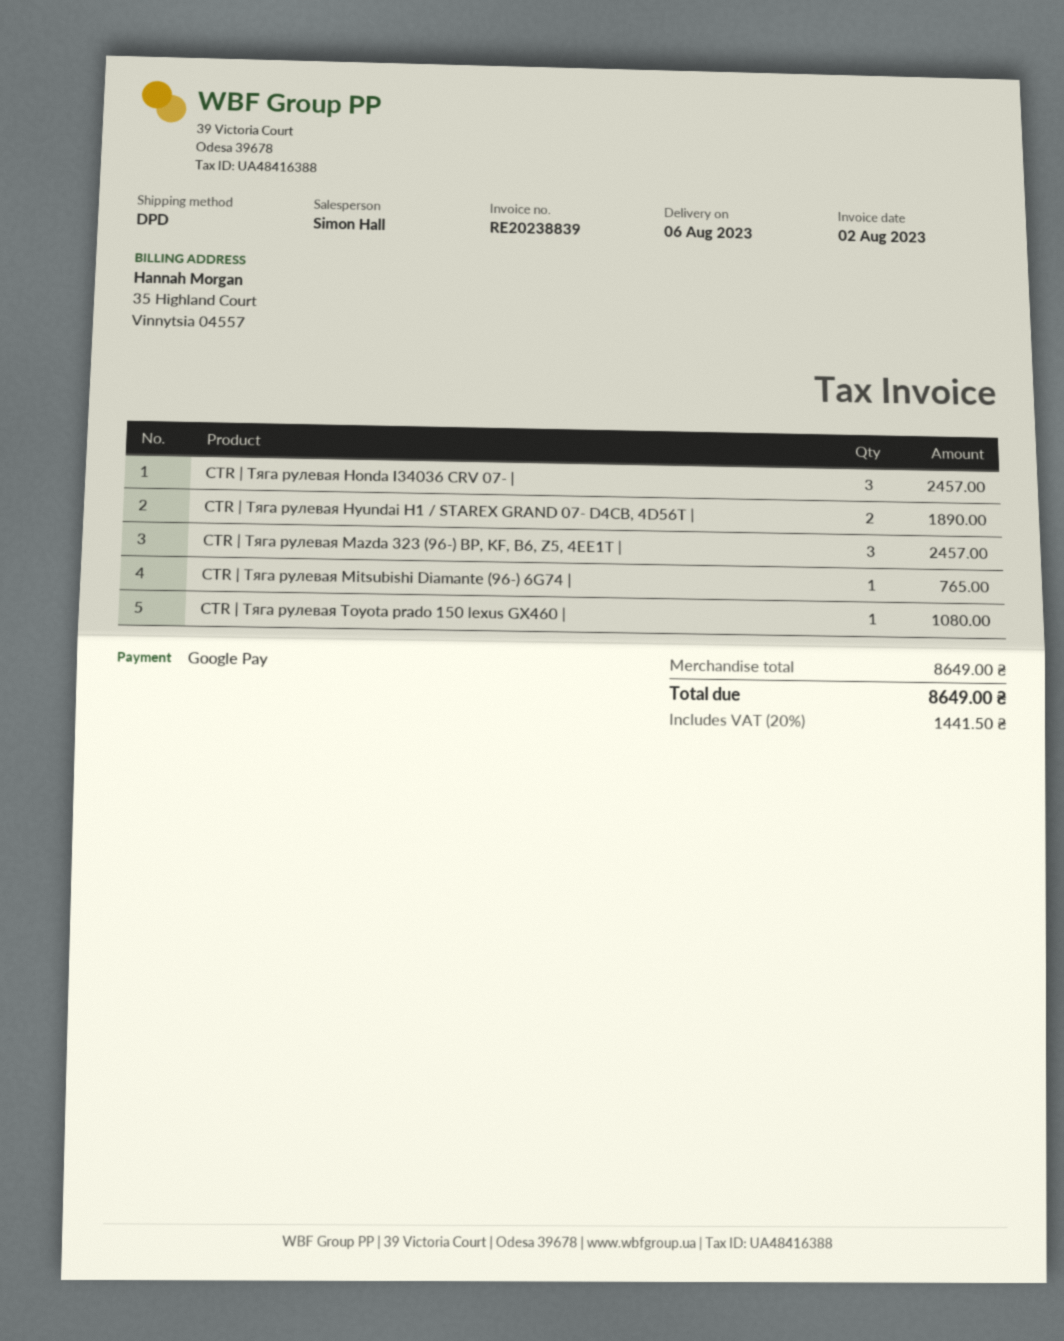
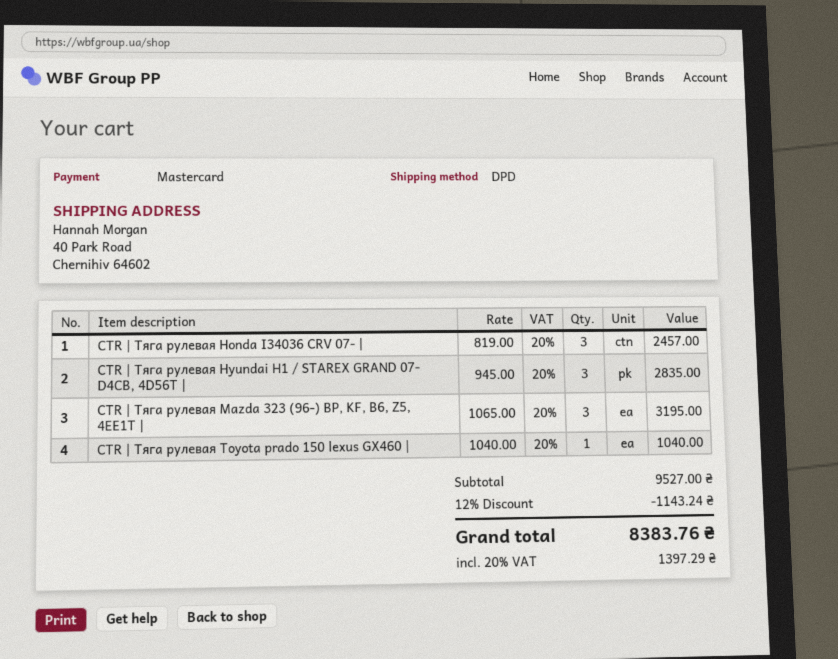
payment method: Google Pay -> Mastercard
CTR | Тяга рулевая Hyundai H1 / STAREX GRAND 07- D4CB, 4D56T |: 2 for 1890.00 -> 3 for 2835.00
CTR | Тяга рулевая Mazda 323 (96-) BP, KF, B6, Z5, 4EE1T |: 3 for 2457.00 -> 3 for 3195.00
CTR | Тяга рулевая Mitsubishi Diamante (96-) 6G74 |: 1 for 765.00 -> none
CTR | Тяга рулевая Toyota prado 150 lexus GX460 |: 1 for 1080.00 -> 1 for 1040.00
subtotal: 8649.00 -> 9527.00
discount: none -> 12% = 1143.24
tax: 20% = 1441.50 -> 20% = 1397.29
total: 8649.00 -> 8383.76

